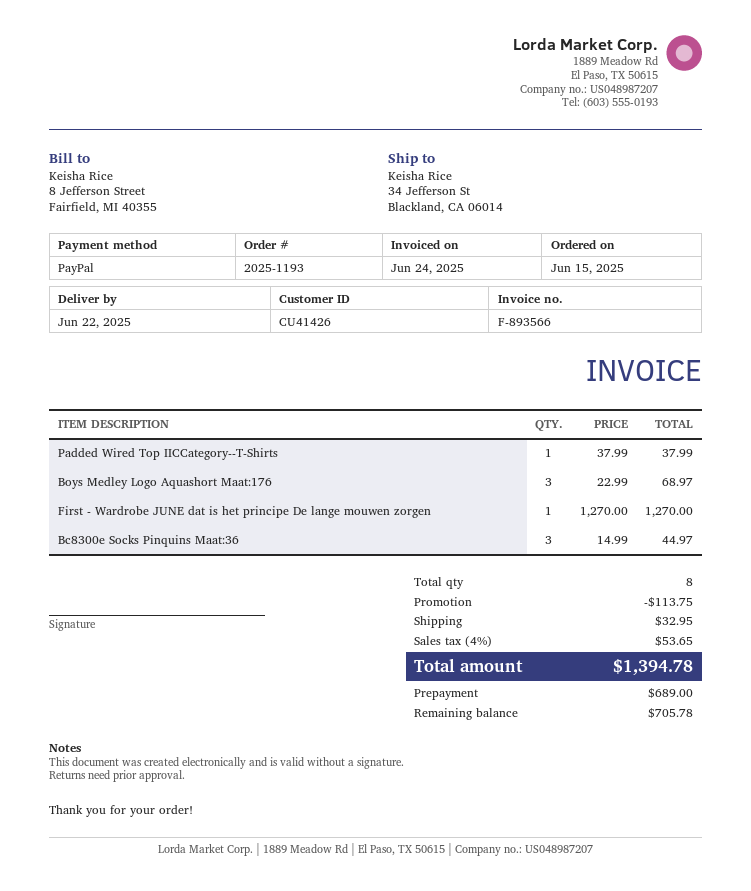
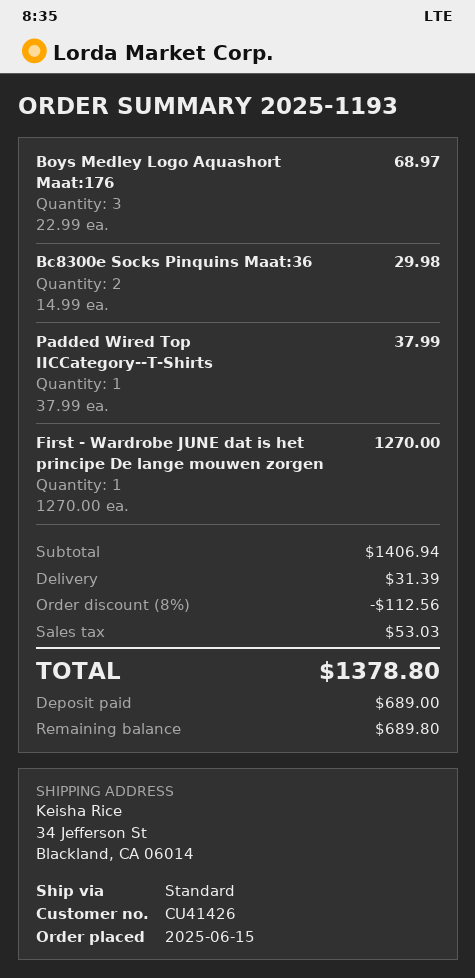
Bc8300e Socks Pinquins Maat:36: 3 x 14.99 = 44.97 -> 2 x 14.99 = 29.98
discount: 113.75 -> 112.56
shipping: 32.95 -> 31.39
tax: 53.65 -> 53.03
total: 1394.78 -> 1378.80
balance: 705.78 -> 689.80

